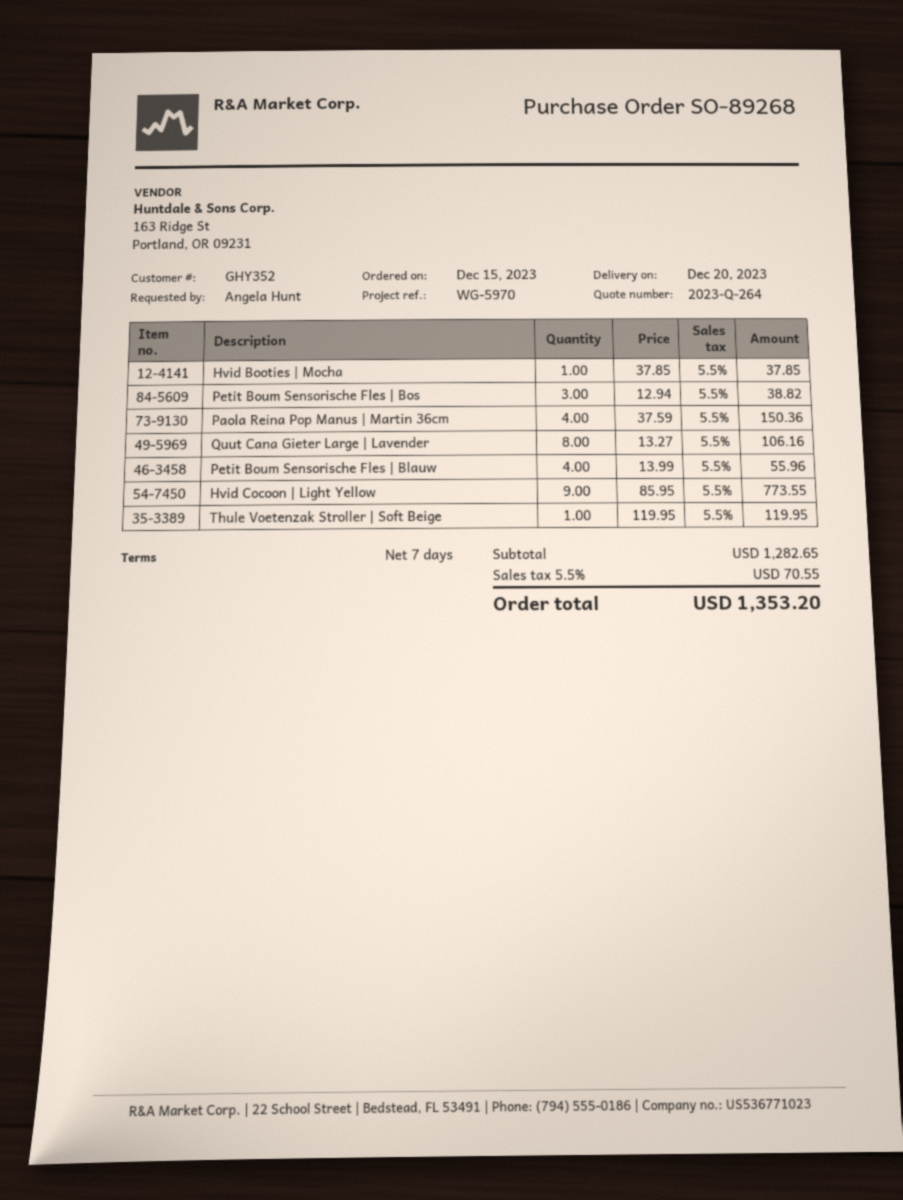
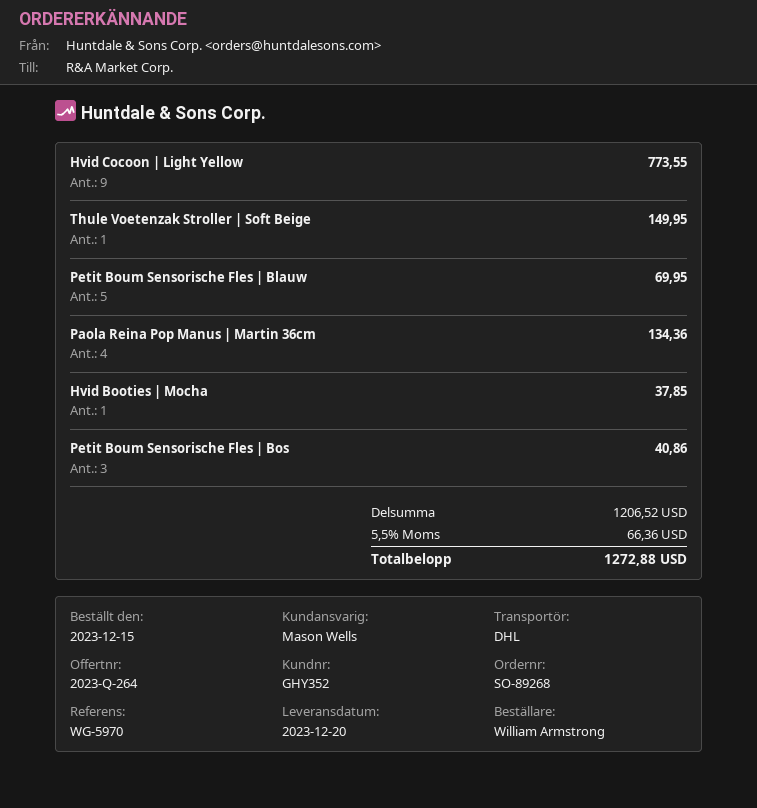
ordered by: Angela Hunt -> William Armstrong
Petit Boum Sensorische Fles | Bos: 3 for 38.82 -> 3 for 40.86
Paola Reina Pop Manus | Martin 36cm: 4 for 150.36 -> 4 for 134.36
Quut Cana Gieter Large | Lavender: 8 for 106.16 -> none
Petit Boum Sensorische Fles | Blauw: 4 for 55.96 -> 5 for 69.95
Thule Voetenzak Stroller | Soft Beige: 1 for 119.95 -> 1 for 149.95
subtotal: 1282.65 -> 1206.52
tax: 5.5% = 70.55 -> 5.5% = 66.36
total: 1353.20 -> 1272.88

